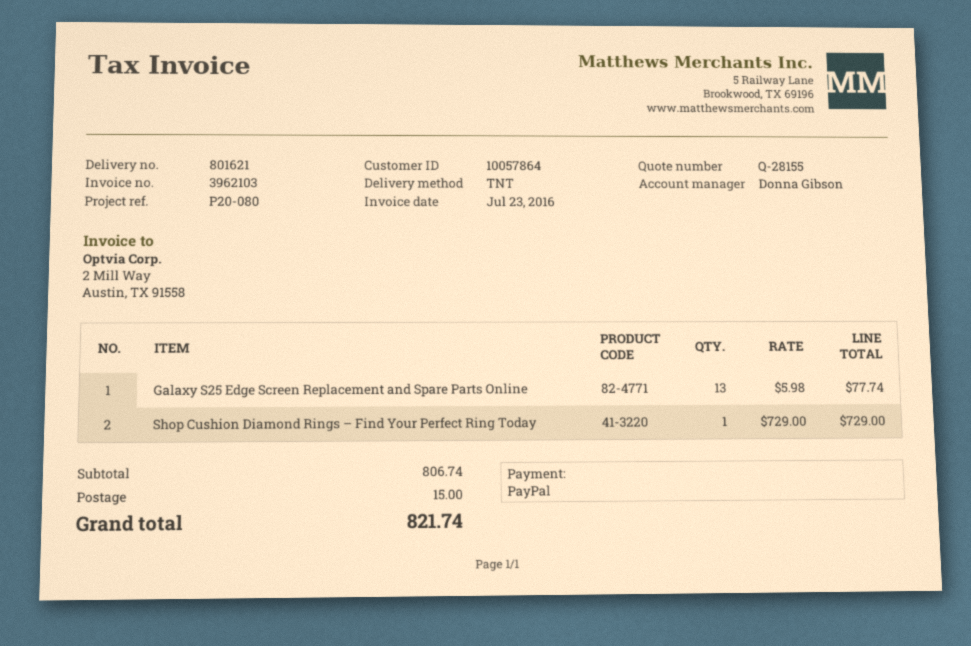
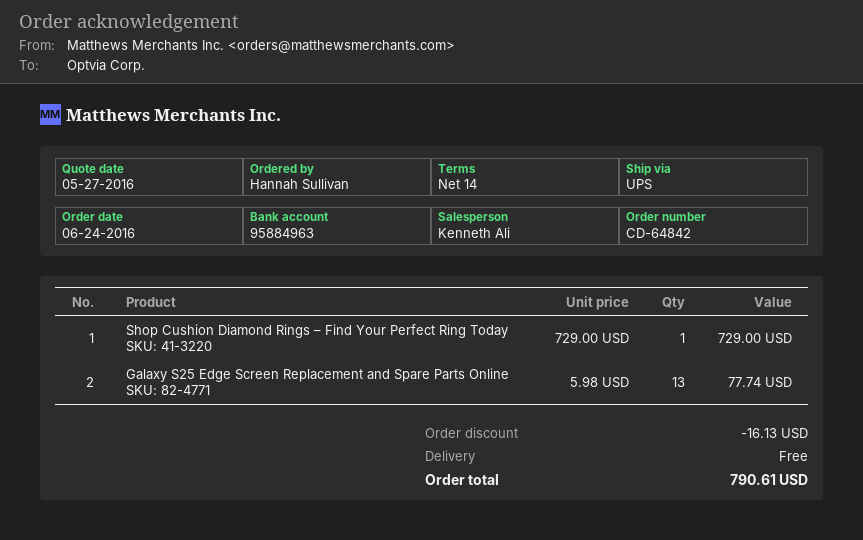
sales rep: Donna Gibson -> Kenneth Ali
shipping method: TNT -> UPS
discount: none -> 16.13
shipping: 15.00 -> 0.00
total: 821.74 -> 790.61

